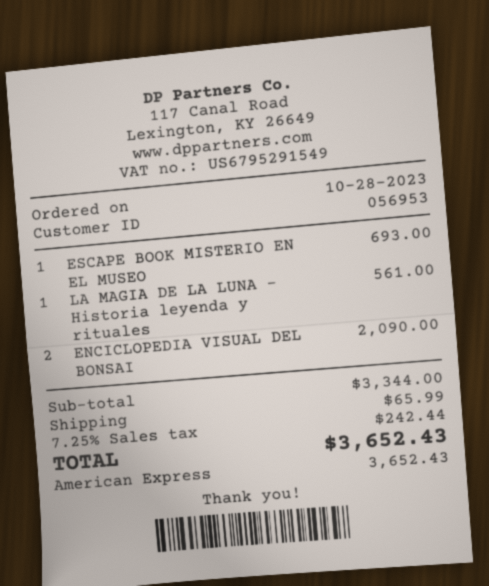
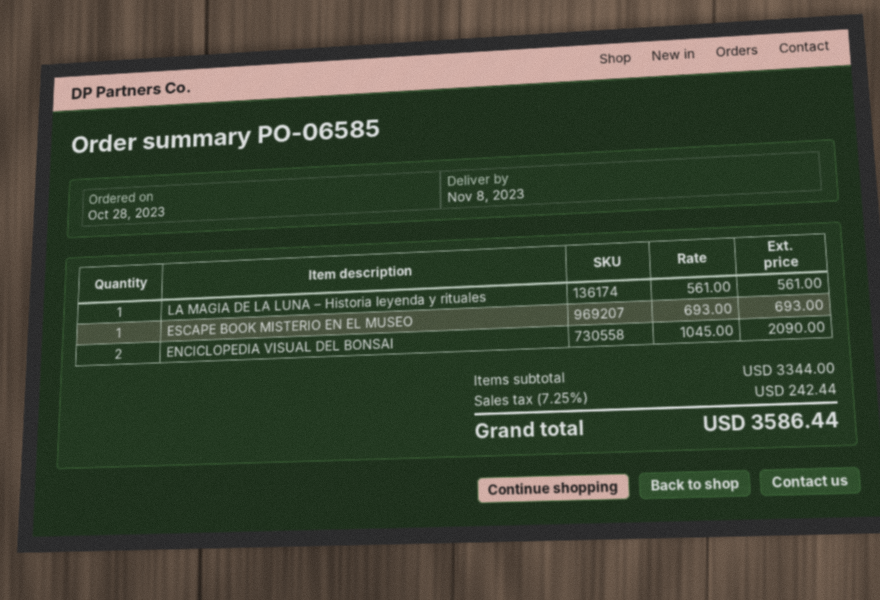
shipping: 65.99 -> none
total: 3652.43 -> 3586.44

